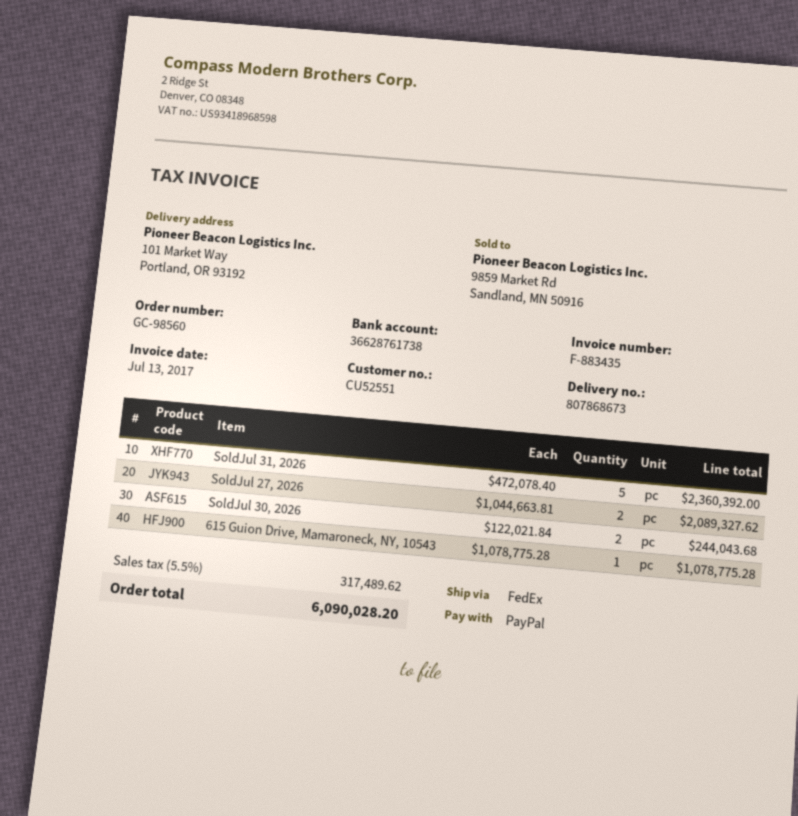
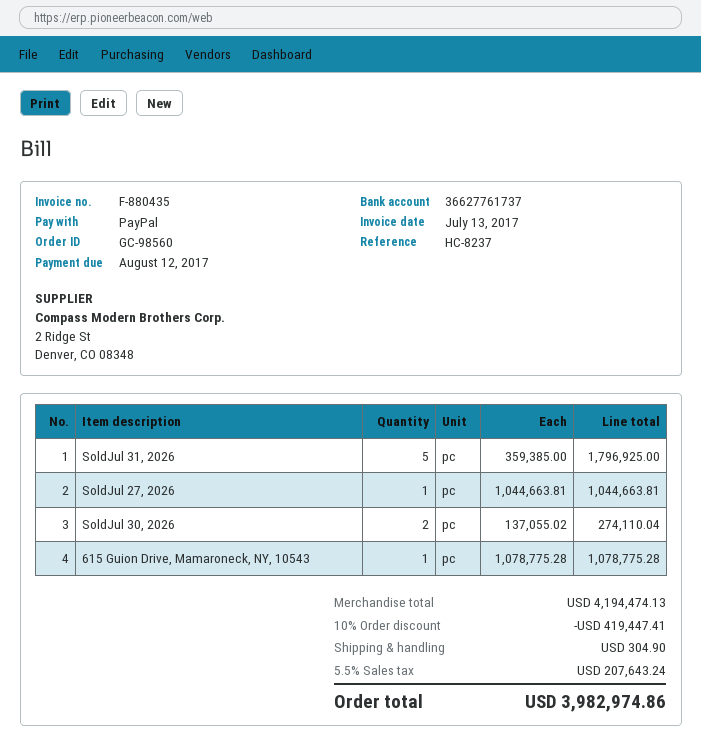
invoice number: F-883435 -> F-880435
bank account: 36628761738 -> 36627761737
SoldJul 31, 2026: 5 x 472078.40 = 2360392.00 -> 5 x 359385.00 = 1796925.00
SoldJul 27, 2026: 2 x 1044663.81 = 2089327.62 -> 1 x 1044663.81 = 1044663.81
SoldJul 30, 2026: 2 x 122021.84 = 244043.68 -> 2 x 137055.02 = 274110.04
discount: none -> 10% = 419447.41
shipping: none -> 304.90
tax: 5.5% = 317489.62 -> 5.5% = 207643.24
total: 6090028.20 -> 3982974.86

